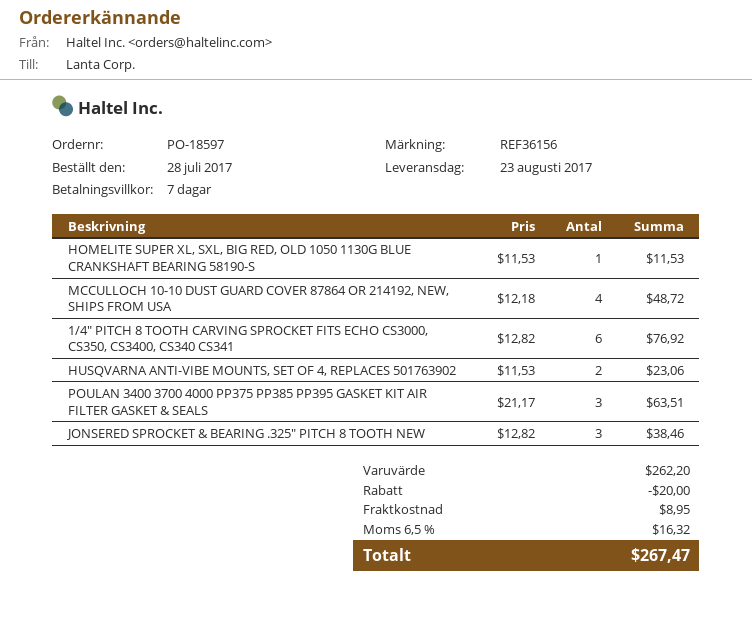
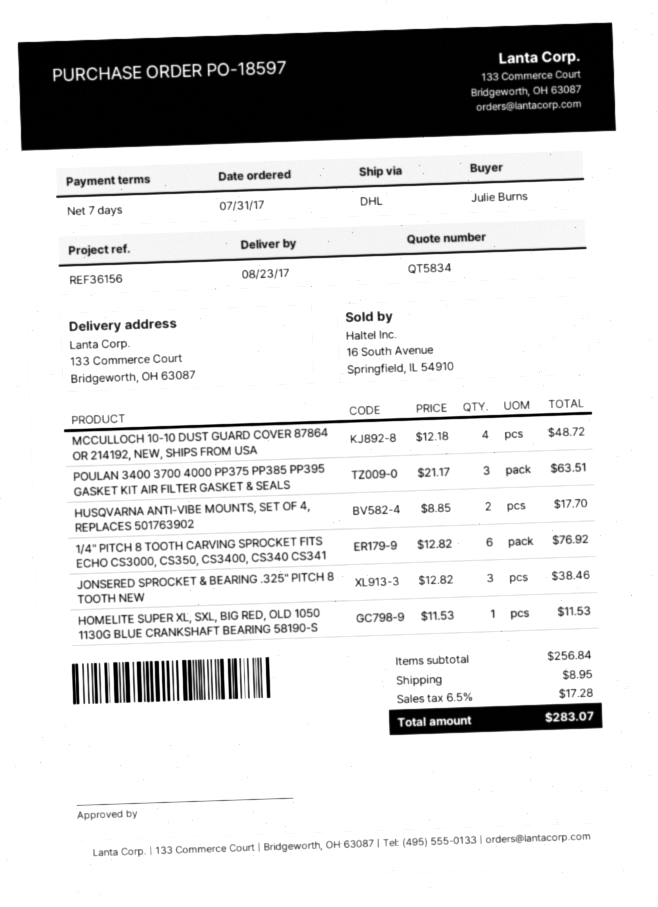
order date: 2017-07-28 -> 2017-07-31
HUSQVARNA ANTI-VIBE MOUNTS, SET OF 4, REPLACES 501763902: 2 x 11.53 = 23.06 -> 2 x 8.85 = 17.70
subtotal: 262.20 -> 256.84
discount: 20.00 -> none
tax: 6.5% = 16.32 -> 6.5% = 17.28
total: 267.47 -> 283.07

